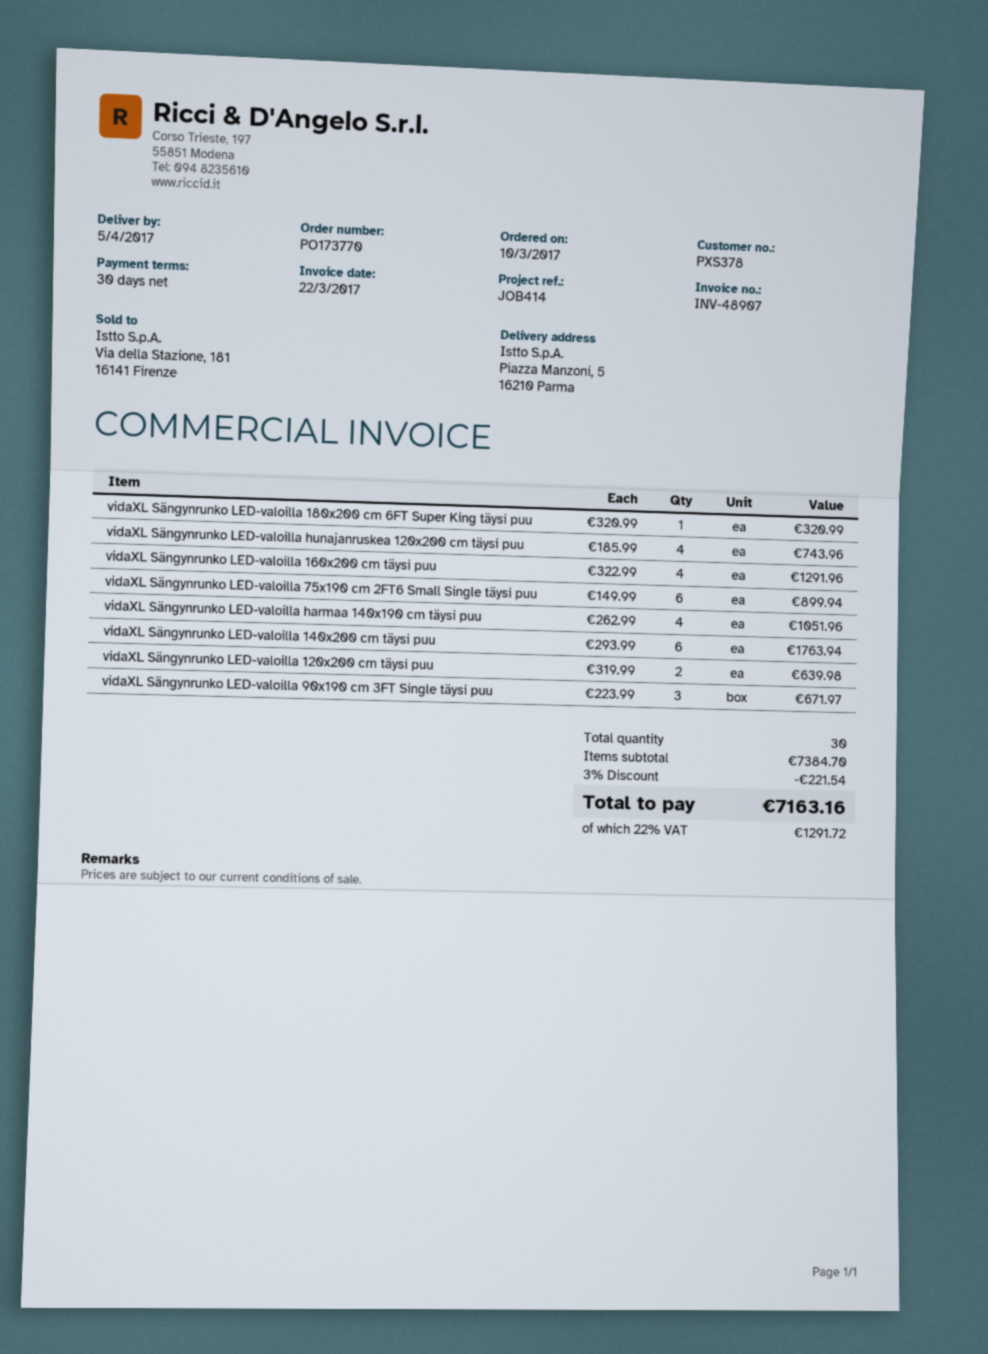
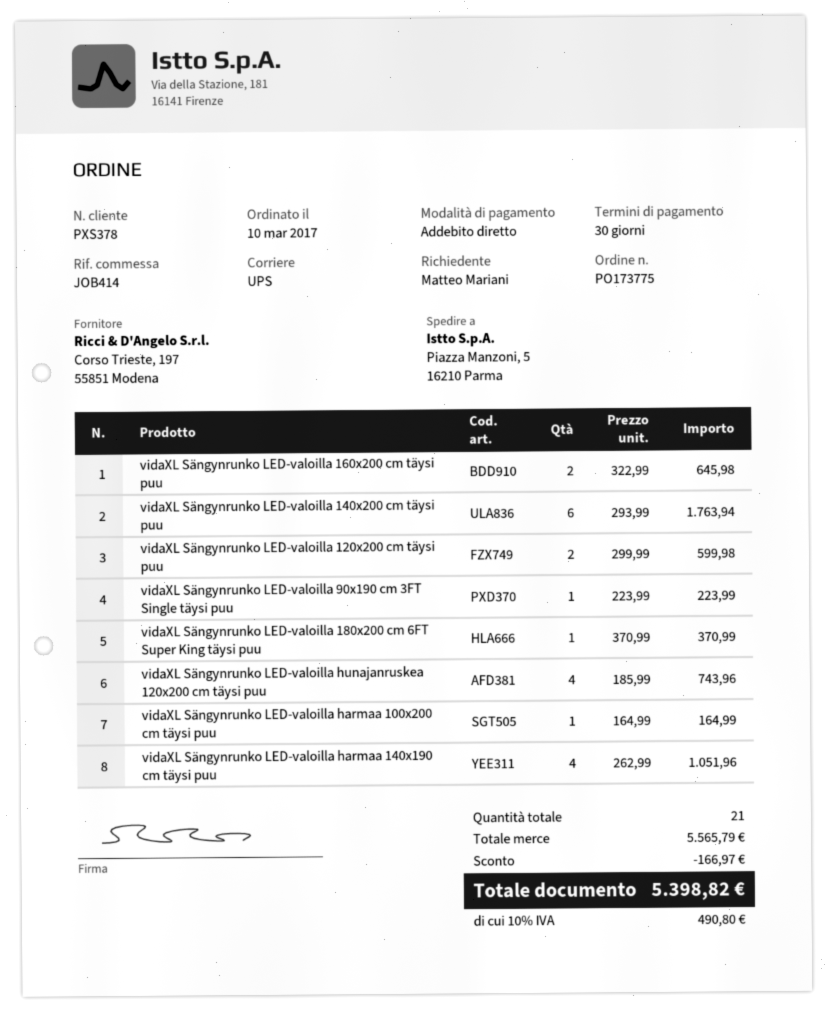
order number: PO173770 -> PO173775
vidaXL Sängynrunko LED-valoilla 180x200 cm 6FT Super King täysi puu: 1 x 320.99 = 320.99 -> 1 x 370.99 = 370.99
vidaXL Sängynrunko LED-valoilla 160x200 cm täysi puu: 4 x 322.99 = 1291.96 -> 2 x 322.99 = 645.98
vidaXL Sängynrunko LED-valoilla 75x190 cm 2FT6 Small Single täysi puu: 6 x 149.99 = 899.94 -> none
vidaXL Sängynrunko LED-valoilla 120x200 cm täysi puu: 2 x 319.99 = 639.98 -> 2 x 299.99 = 599.98
vidaXL Sängynrunko LED-valoilla 90x190 cm 3FT Single täysi puu: 3 x 223.99 = 671.97 -> 1 x 223.99 = 223.99
vidaXL Sängynrunko LED-valoilla harmaa 100x200 cm täysi puu: none -> 1 x 164.99 = 164.99
total quantity: 30 -> 21
subtotal: 7384.70 -> 5565.79
discount: 221.54 -> 166.97
tax: 22% = 1291.72 -> 10% = 490.80
total: 7163.16 -> 5398.82

